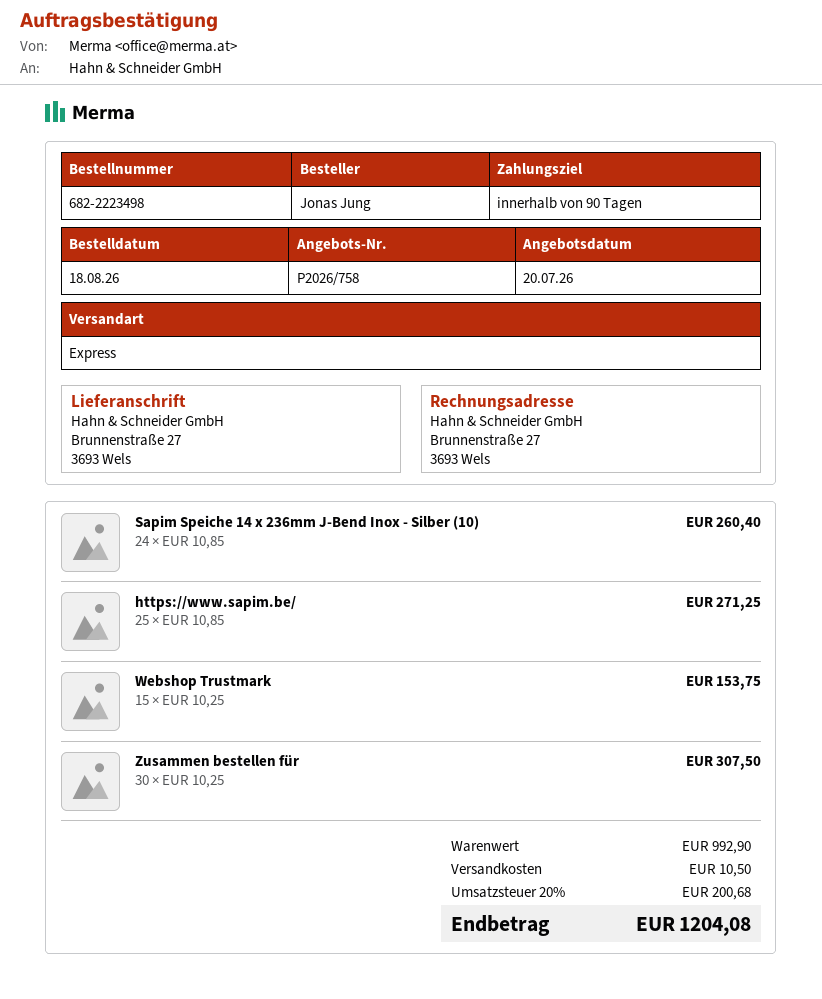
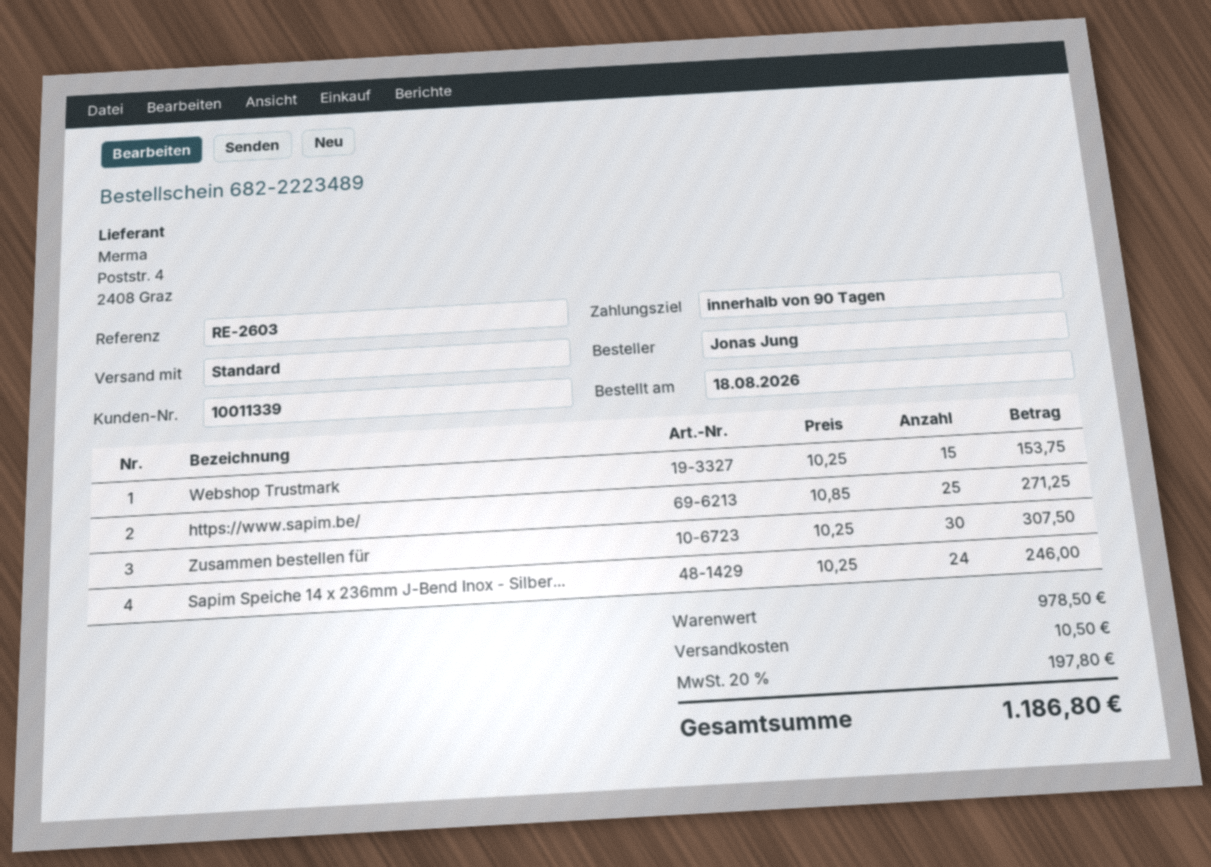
order number: 682-2223498 -> 682-2223489
shipping method: express -> standard
Sapim Speiche 14 x 236mm J-Bend Inox - Silber (10): 24 x 10.85 = 260.40 -> 24 x 10.25 = 246.00
subtotal: 992.90 -> 978.50
tax: 20% = 200.68 -> 20% = 197.80
total: 1204.08 -> 1186.80

